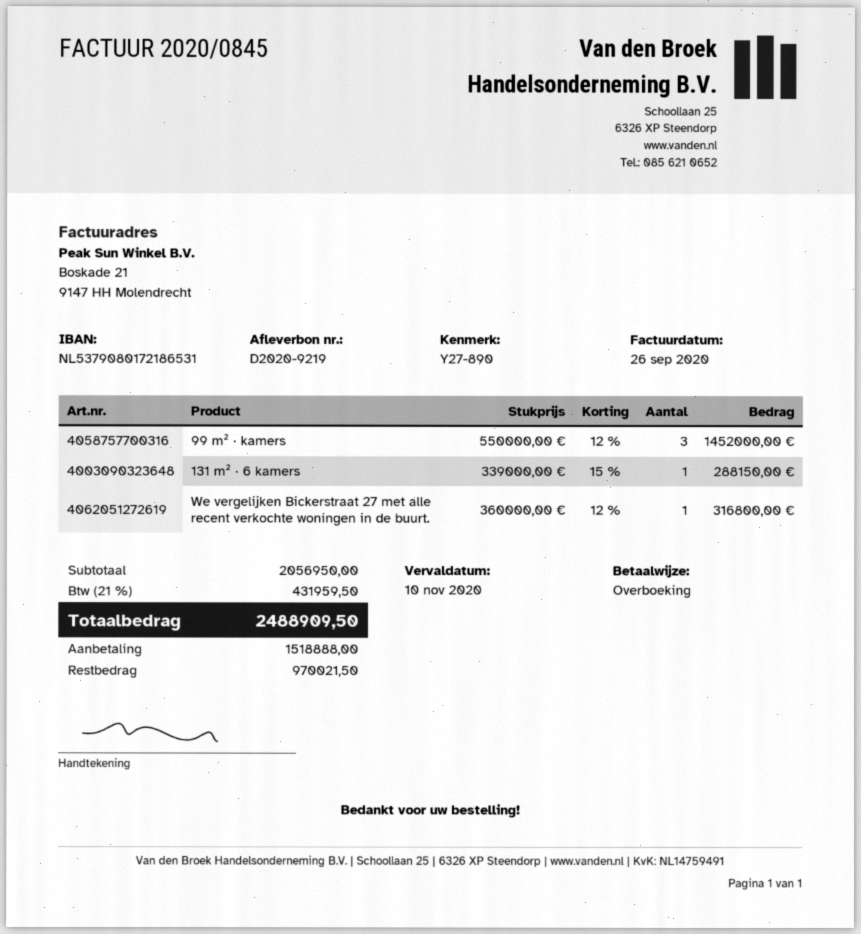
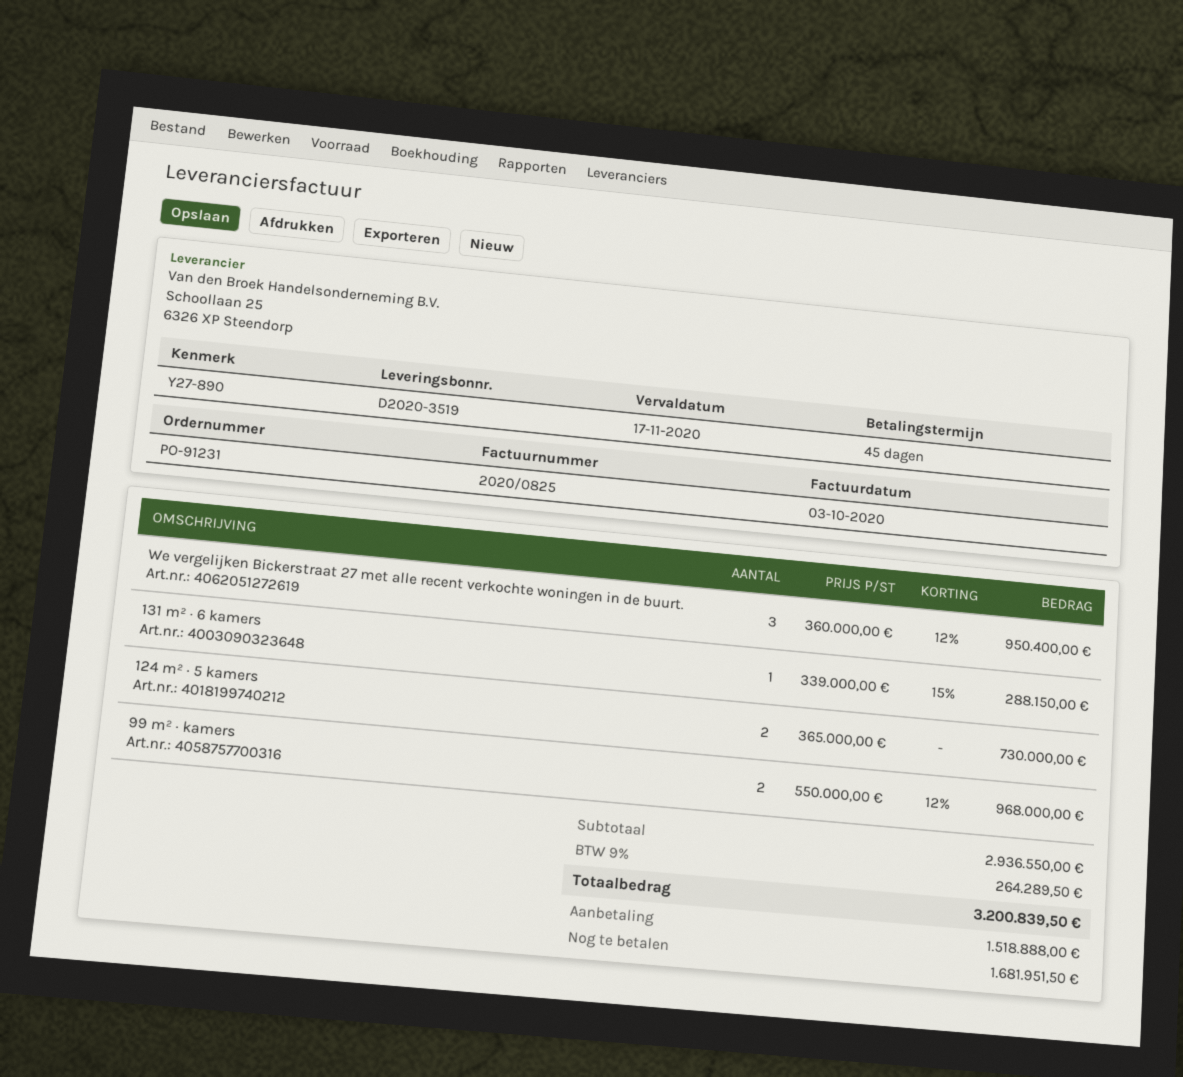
delivery note number: D2020-9219 -> D2020-3519
invoice number: 2020/0845 -> 2020/0825
invoice date: 2020-09-26 -> 2020-10-03
due date: 2020-11-10 -> 2020-11-17
99 m² · kamers: 3 x 550000.00 - 12% = 1452000.00 -> 2 x 550000.00 - 12% = 968000.00
We vergelijken Bickerstraat 27 met alle recent verkochte woningen in de buurt.: 1 x 360000.00 - 12% = 316800.00 -> 3 x 360000.00 - 12% = 950400.00
124 m² · 5 kamers: none -> 2 x 365000.00 = 730000.00
subtotal: 2056950.00 -> 2936550.00
tax: 21% = 431959.50 -> 9% = 264289.50
total: 2488909.50 -> 3200839.50
balance: 970021.50 -> 1681951.50

